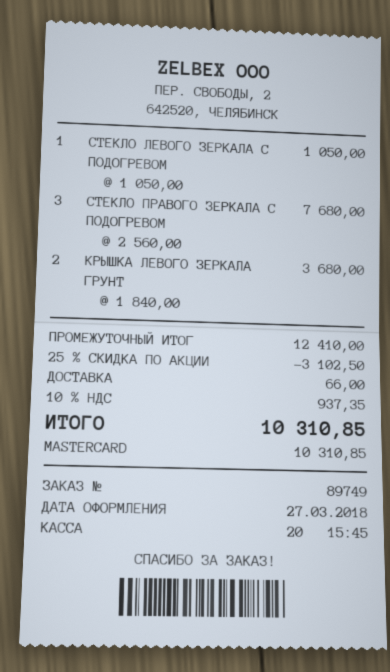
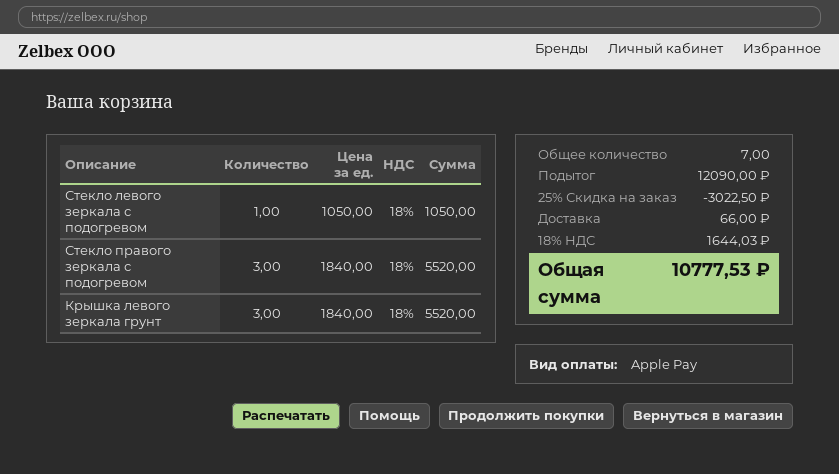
payment method: Mastercard -> Apple Pay
СТЕКЛО ПРАВОГО ЗЕРКАЛА С ПОДОГРЕВОМ: 3 x 2560.00 = 7680.00 -> 3 x 1840.00 = 5520.00
КРЫШКА ЛЕВОГО ЗЕРКАЛА ГРУНТ: 2 x 1840.00 = 3680.00 -> 3 x 1840.00 = 5520.00
subtotal: 12410.00 -> 12090.00
discount: 25% = 3102.50 -> 25% = 3022.50
tax: 10% = 937.35 -> 18% = 1644.03
total: 10310.85 -> 10777.53

